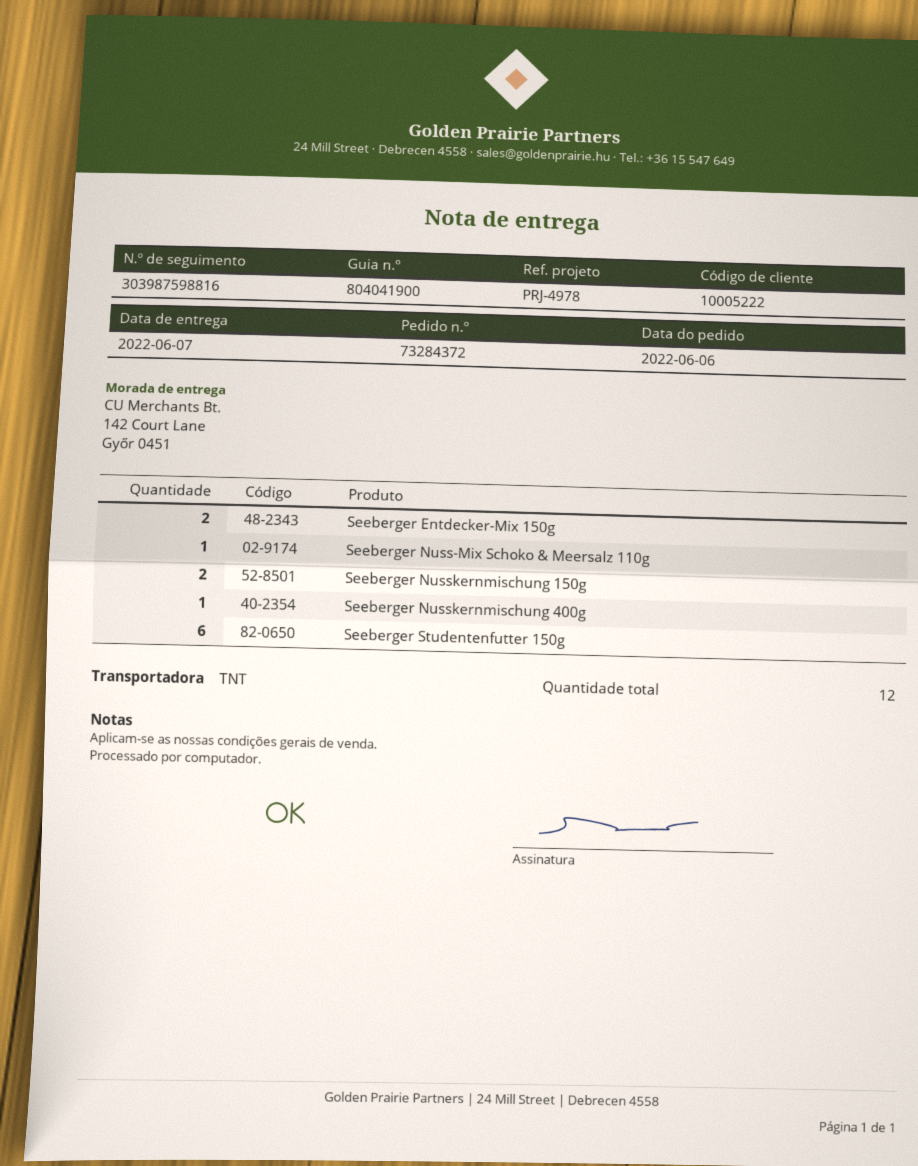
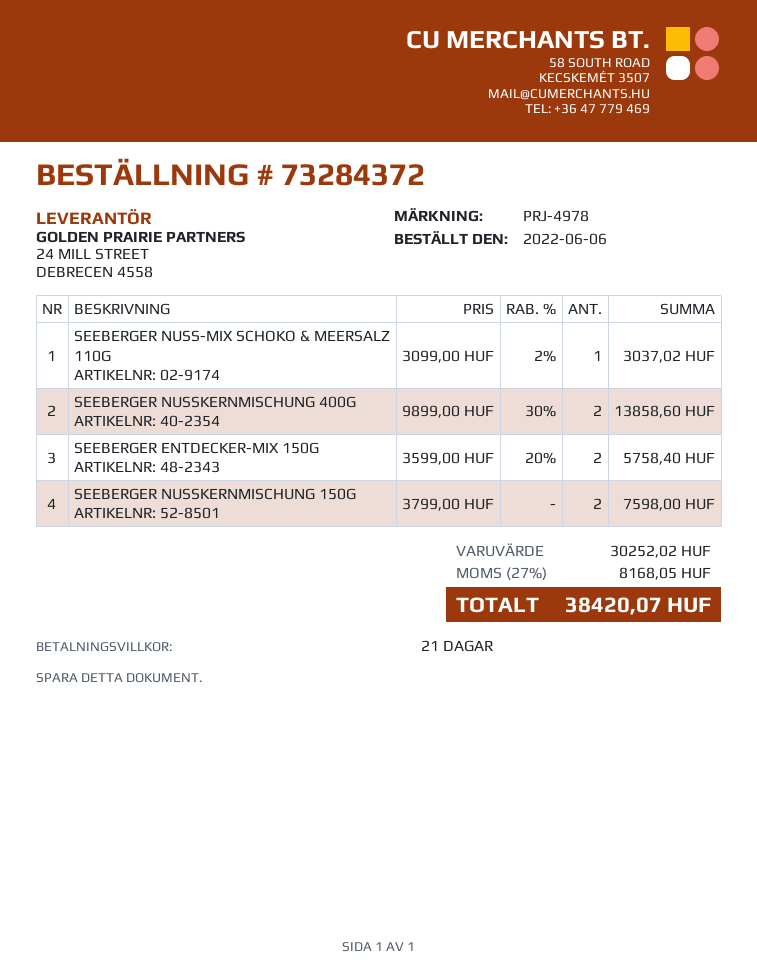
Seeberger Nusskernmischung 400g: 1 -> 2
Seeberger Studentenfutter 150g: 6 -> none

